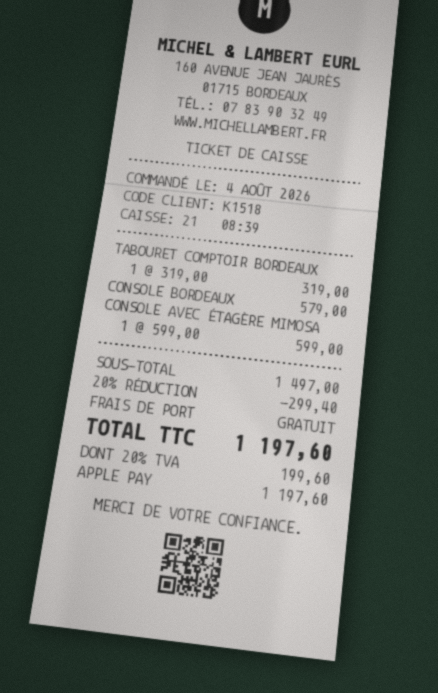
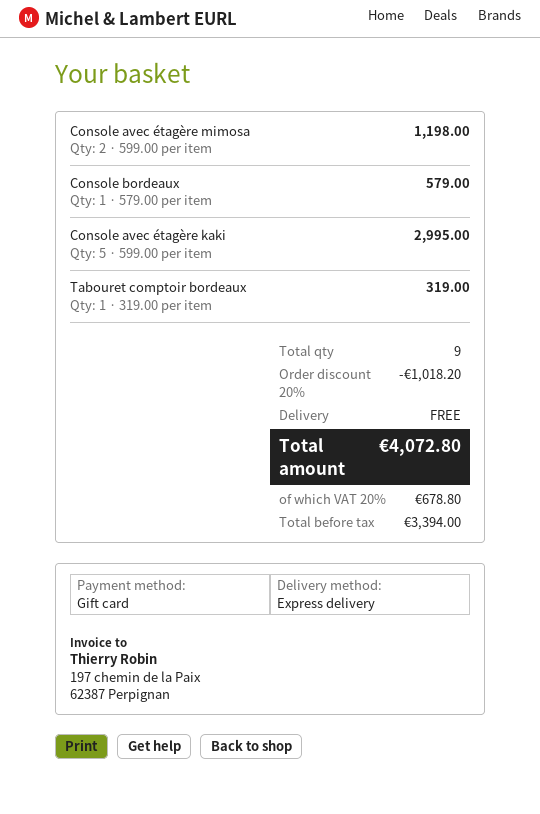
payment method: Apple Pay -> gift card
CONSOLE AVEC ÉTAGÈRE MIMOSA: 1 x 599.00 = 599.00 -> 2 x 599.00 = 1198.00
Console avec étagère kaki: none -> 5 x 599.00 = 2995.00
discount: 20% = 299.40 -> 20% = 1018.20
tax: 20% = 199.60 -> 20% = 678.80
total: 1197.60 -> 4072.80

